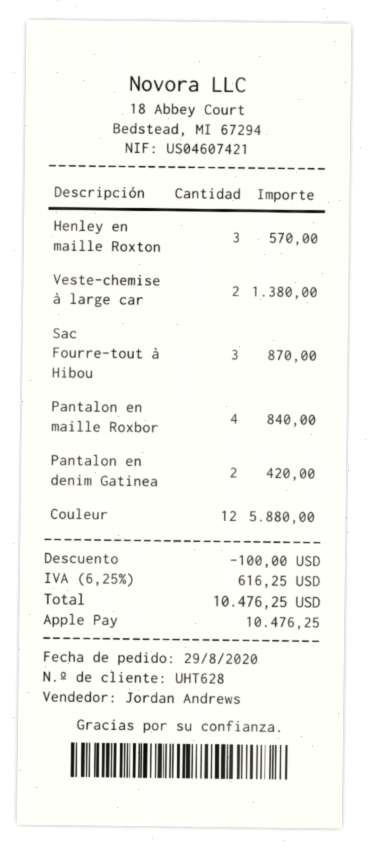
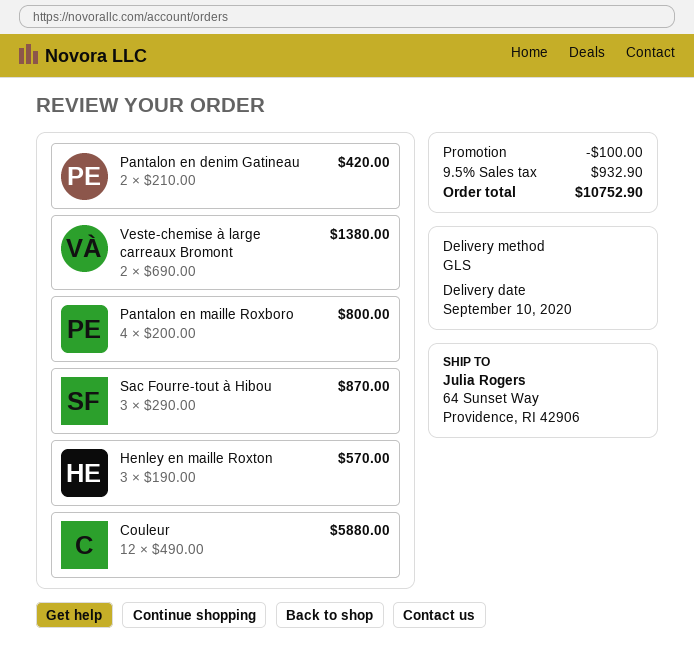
Pantalon en maille Roxbor: 4 for 840.00 -> 4 for 800.00
tax: 6.25% = 616.25 -> 9.5% = 932.90
total: 10476.25 -> 10752.90

